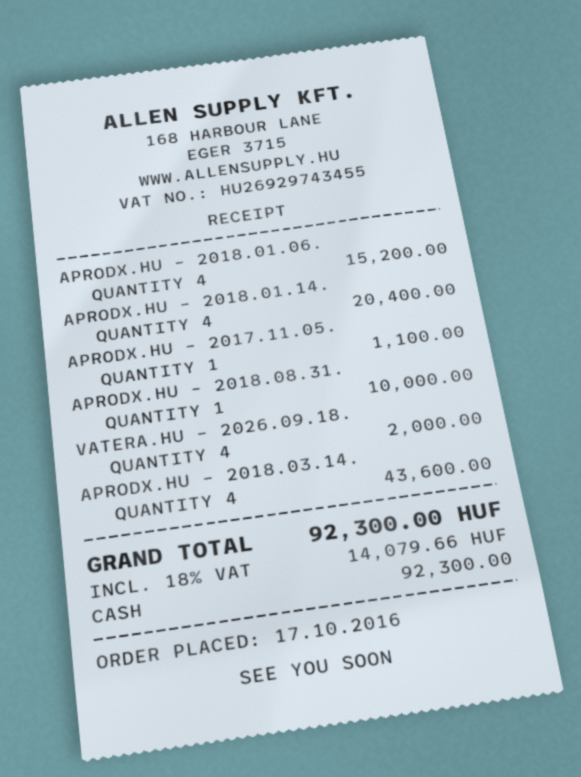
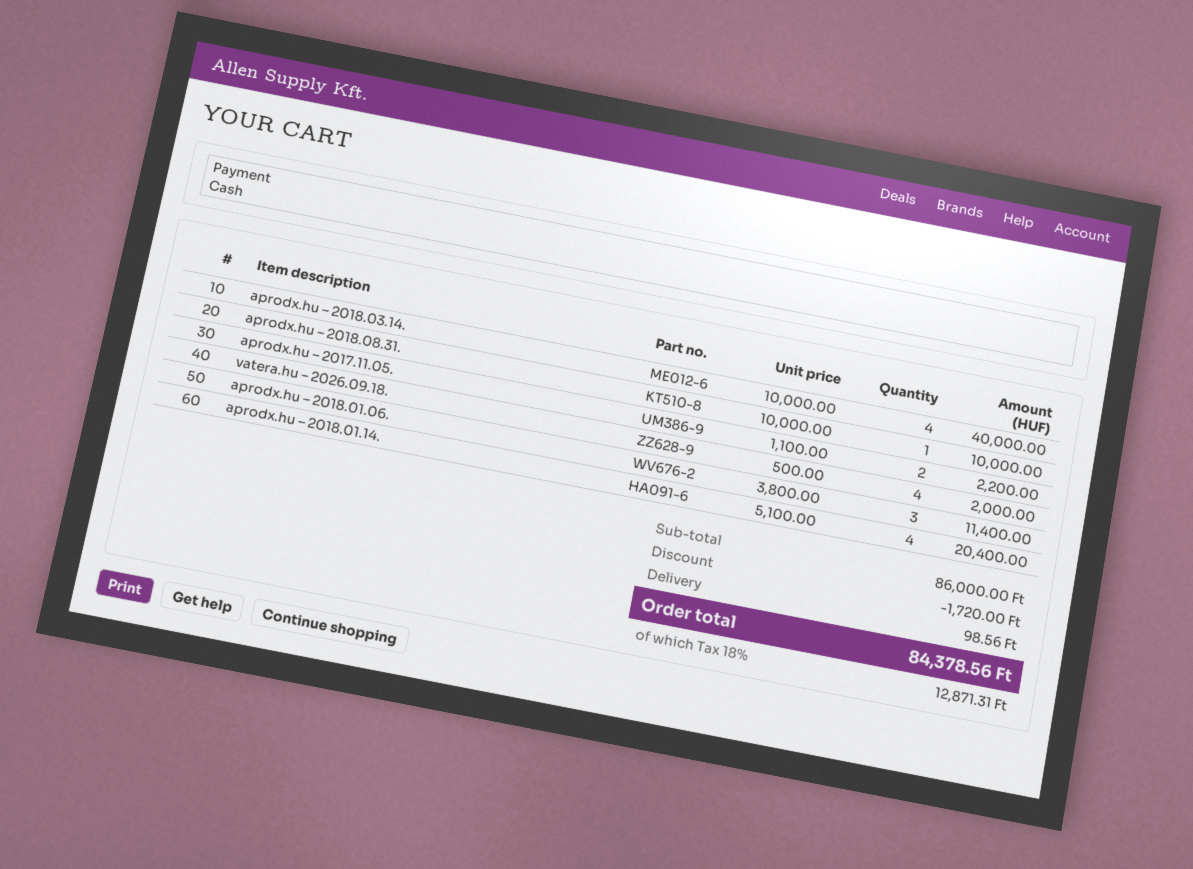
APRODX.HU – 2018.01.06.: 4 for 15200.00 -> 3 for 11400.00
APRODX.HU – 2017.11.05.: 1 for 1100.00 -> 2 for 2200.00
APRODX.HU – 2018.03.14.: 4 for 43600.00 -> 4 for 40000.00
discount: none -> 1720.00
shipping: none -> 98.56
tax: 18% = 14079.66 -> 18% = 12871.31
total: 92300.00 -> 84378.56

